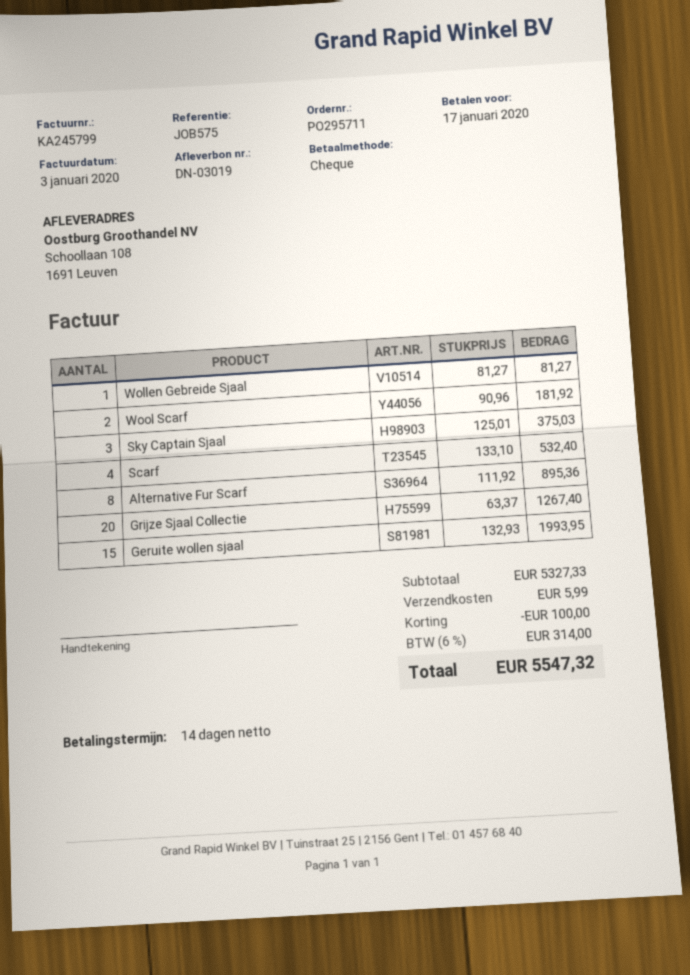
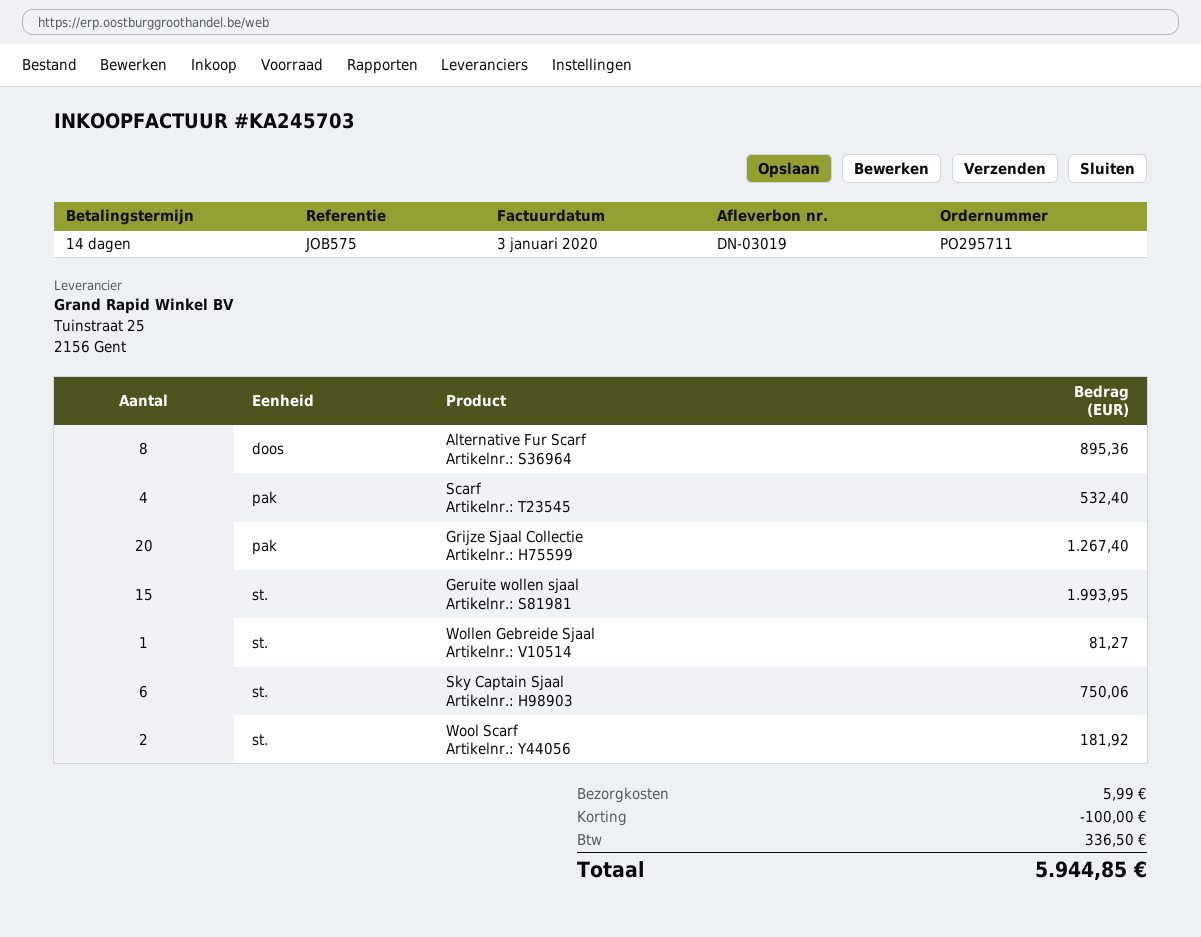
invoice number: KA245799 -> KA245703
Sky Captain Sjaal: 3 for 375.03 -> 6 for 750.06
tax: 314.00 -> 336.50
total: 5547.32 -> 5944.85

